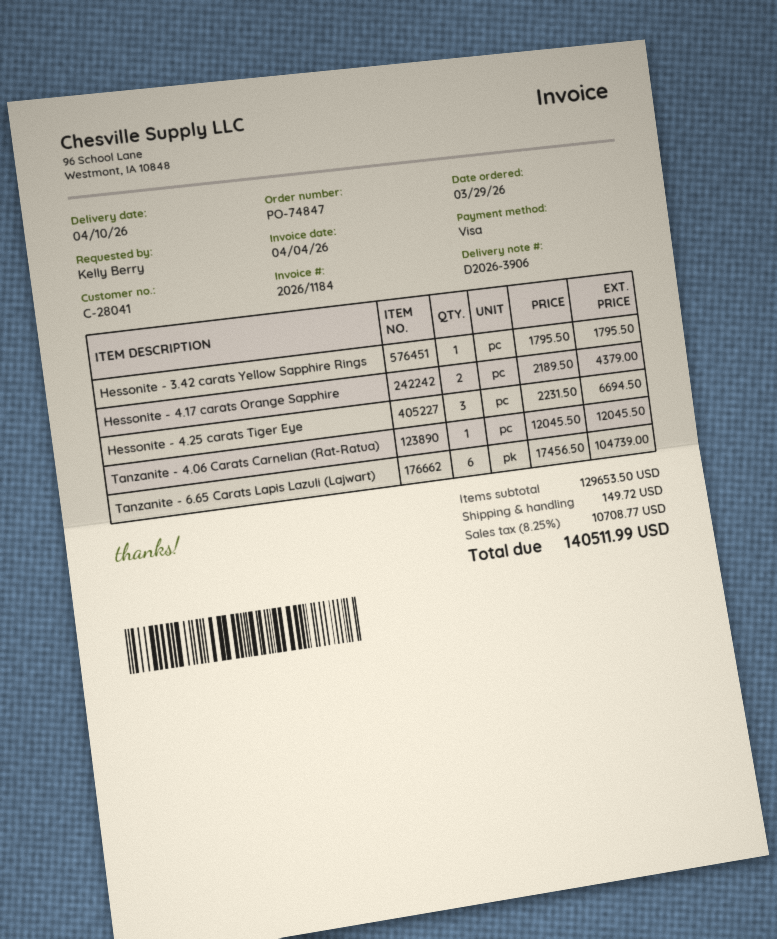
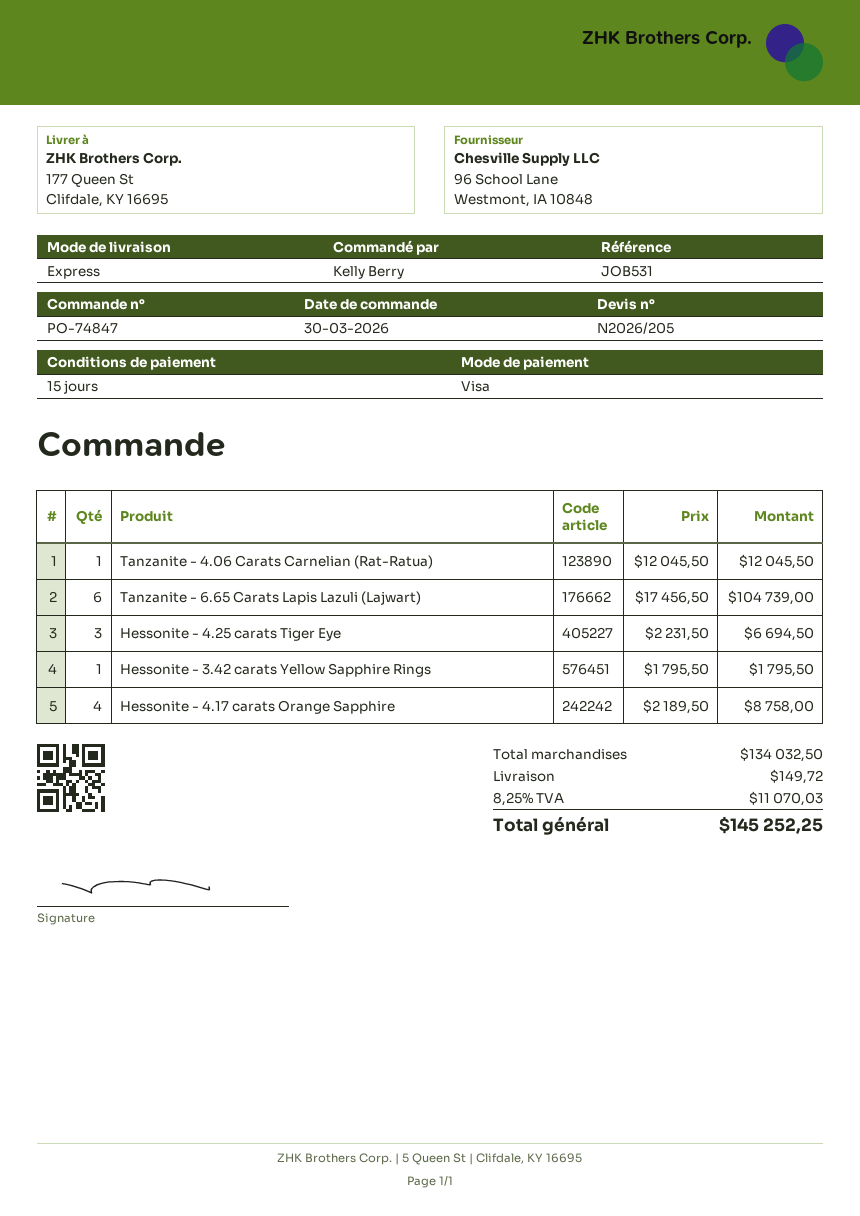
order date: 2026-03-29 -> 2026-03-30
Hessonite - 4.17 carats Orange Sapphire: 2 x 2189.50 = 4379.00 -> 4 x 2189.50 = 8758.00
subtotal: 129653.50 -> 134032.50
tax: 8.25% = 10708.77 -> 8.25% = 11070.03
total: 140511.99 -> 145252.25

